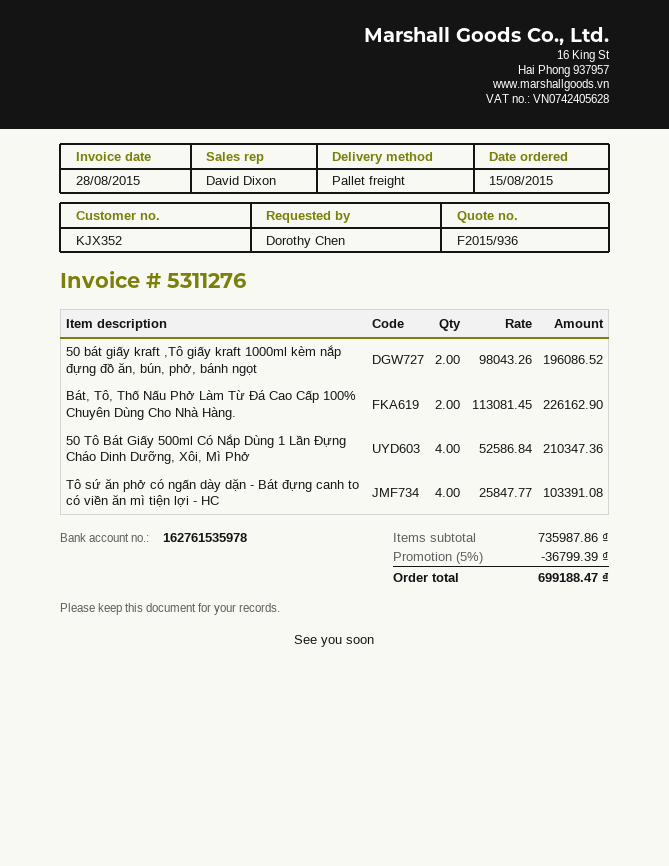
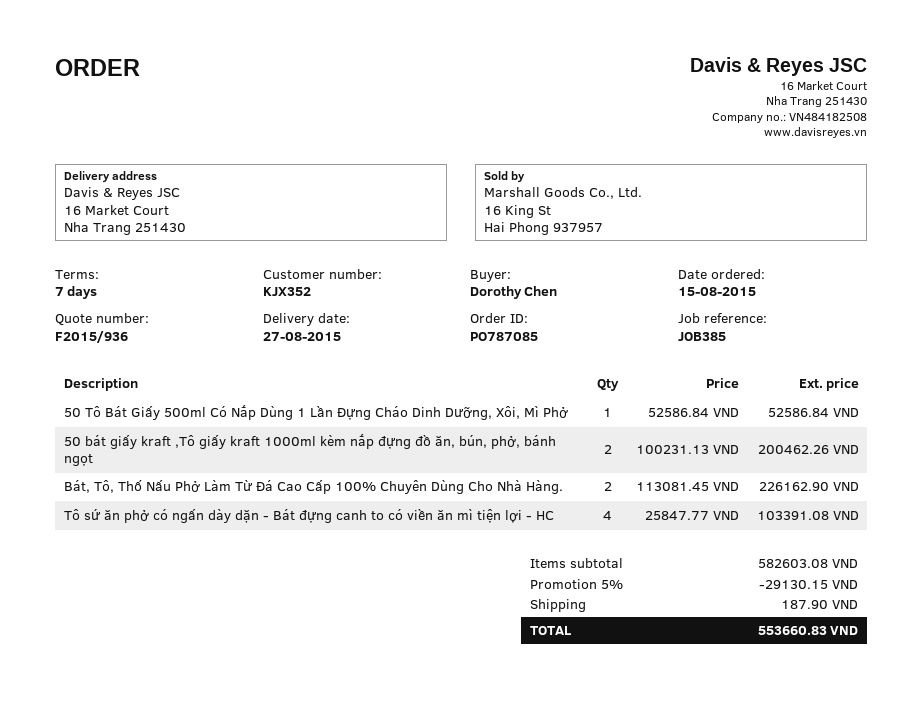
50 bát giấy kraft ,Tô giấy kraft 1000ml kèm nắp đựng đồ ăn, bún, phở, bánh ngọt: 2 x 98043.26 = 196086.52 -> 2 x 100231.13 = 200462.26
50 Tô Bát Giấy 500ml Có Nắp Dùng 1 Lần Đựng Cháo Dinh Dưỡng, Xôi, Mì Phở: 4 x 52586.84 = 210347.36 -> 1 x 52586.84 = 52586.84
subtotal: 735987.86 -> 582603.08
discount: 5% = 36799.39 -> 5% = 29130.15
shipping: none -> 187.90
total: 699188.47 -> 553660.83

